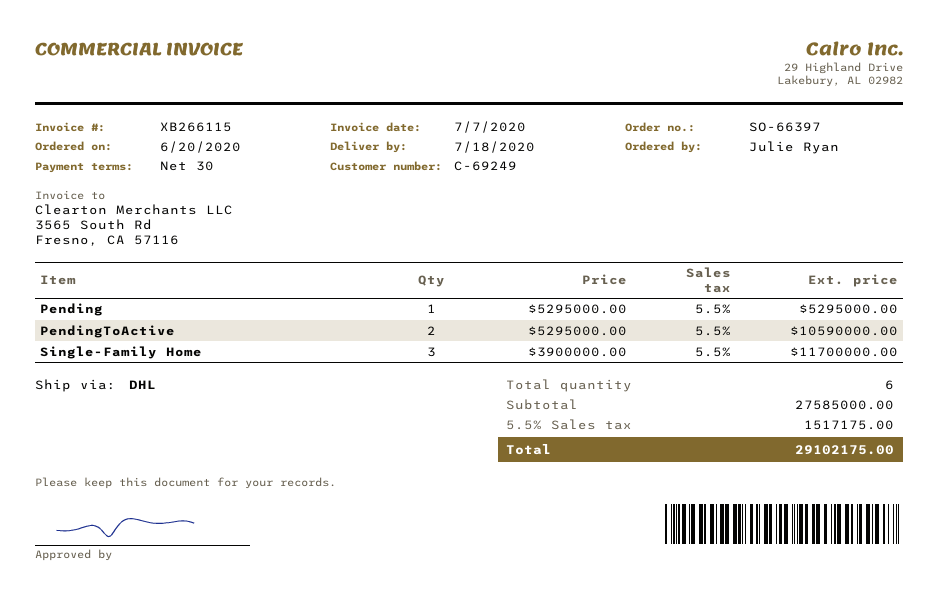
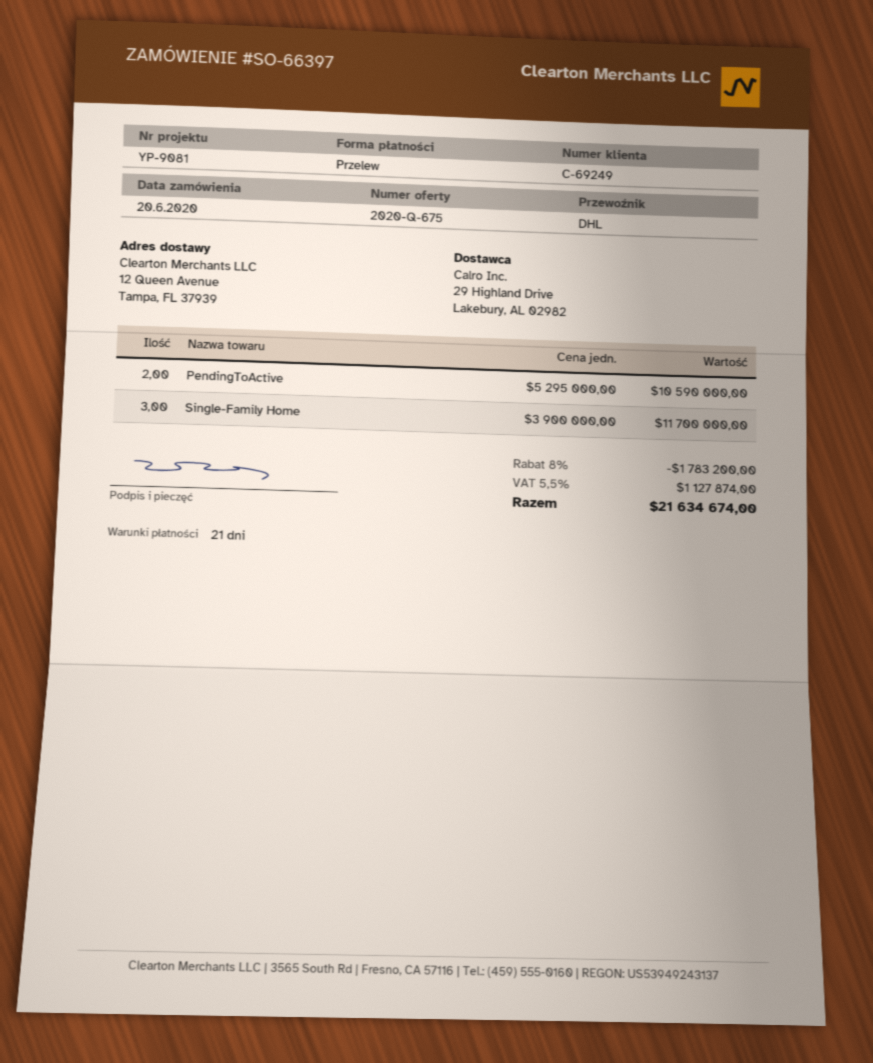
payment terms: 30 days -> 21 days
Pending: 1 x 5295000.00 = 5295000.00 -> none
discount: none -> 8% = 1783200.00
tax: 5.5% = 1517175.00 -> 5.5% = 1127874.00
total: 29102175.00 -> 21634674.00

